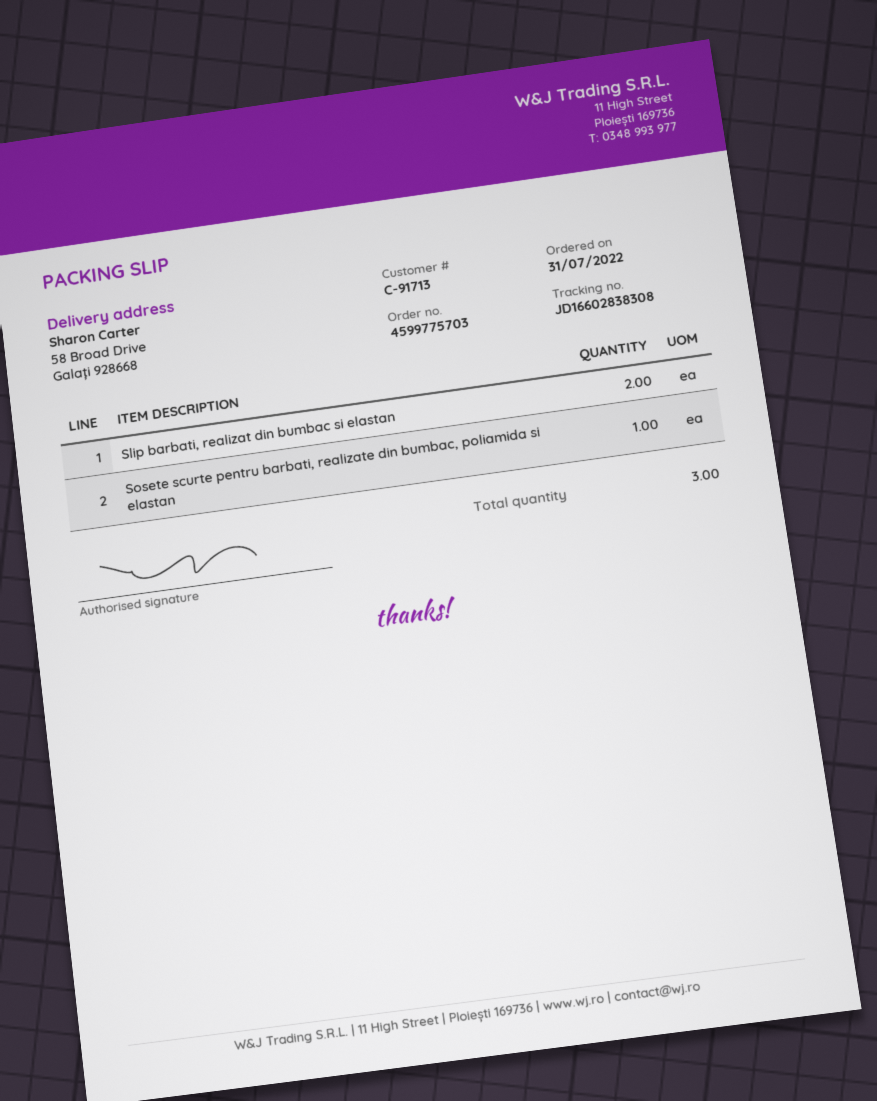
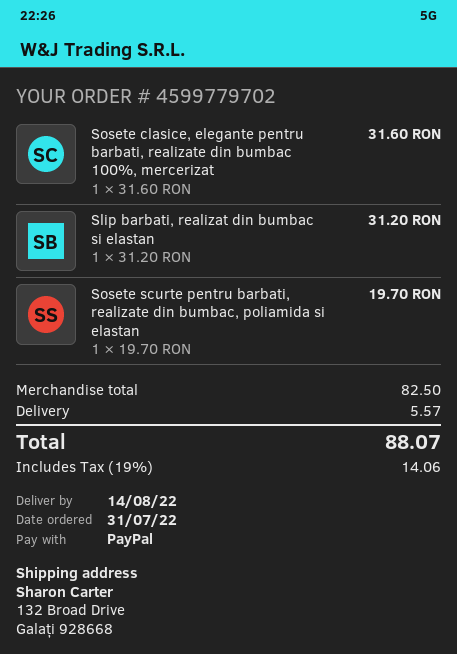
order number: 4599775703 -> 4599779702
ship to: 58 Broad Drive, Galați 928668 -> 132 Broad Drive, Galați 928668
Slip barbati, realizat din bumbac si elastan: 2 -> 1
Sosete clasice, elegante pentru barbati, realizate din bumbac 100%, mercerizat: none -> 1

